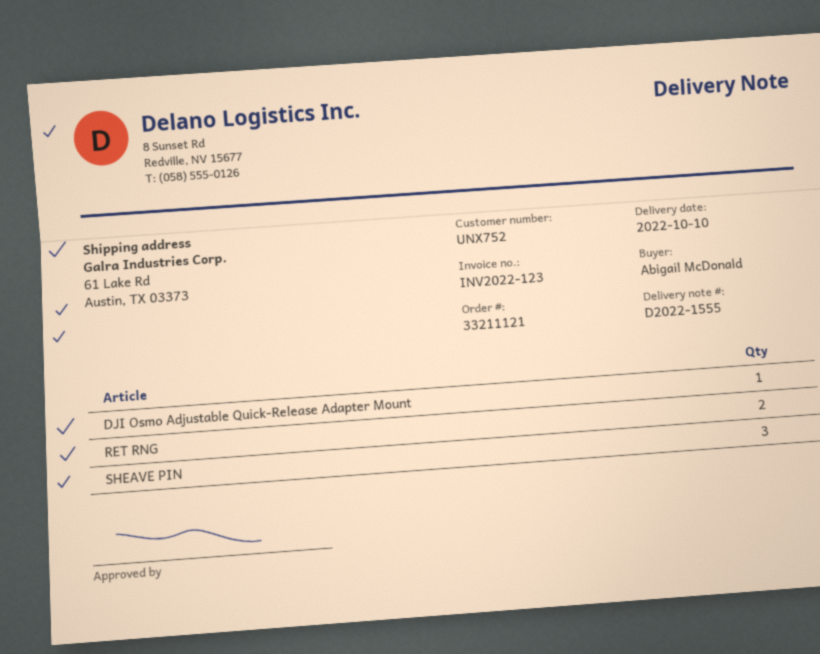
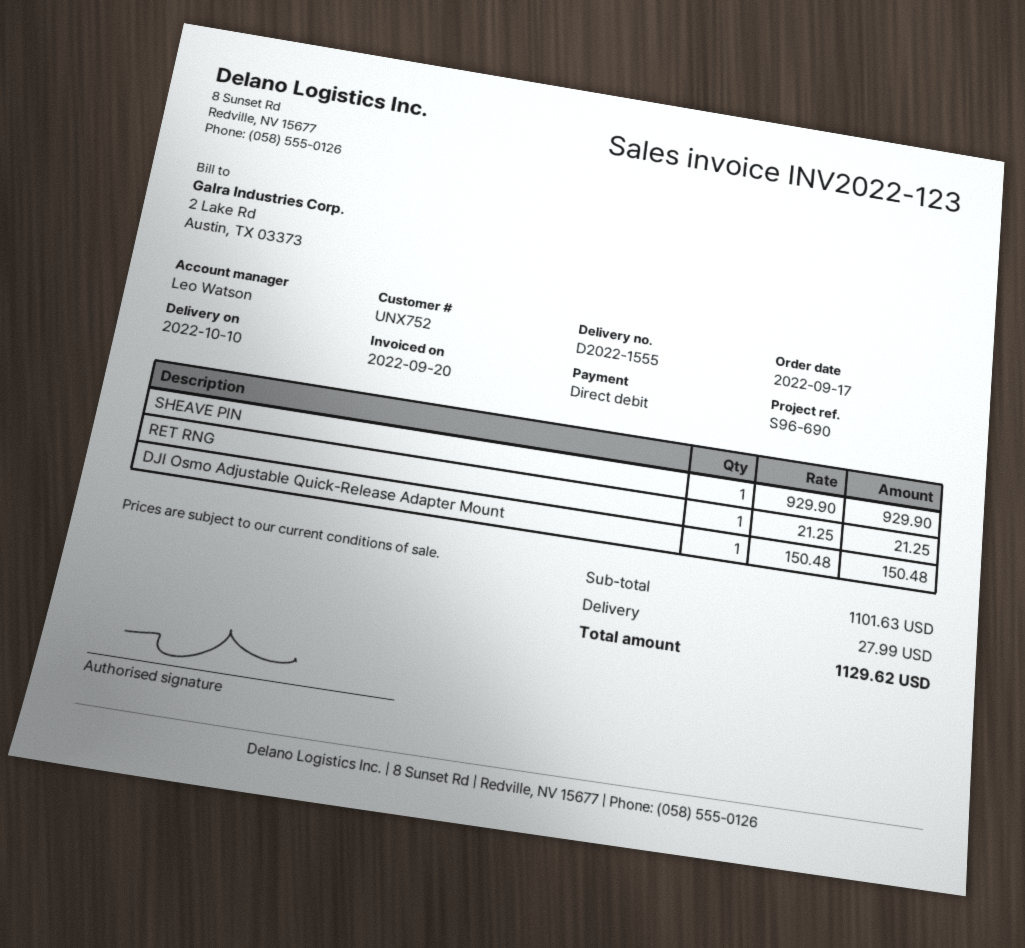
RET RNG: 2 -> 1
SHEAVE PIN: 3 -> 1

